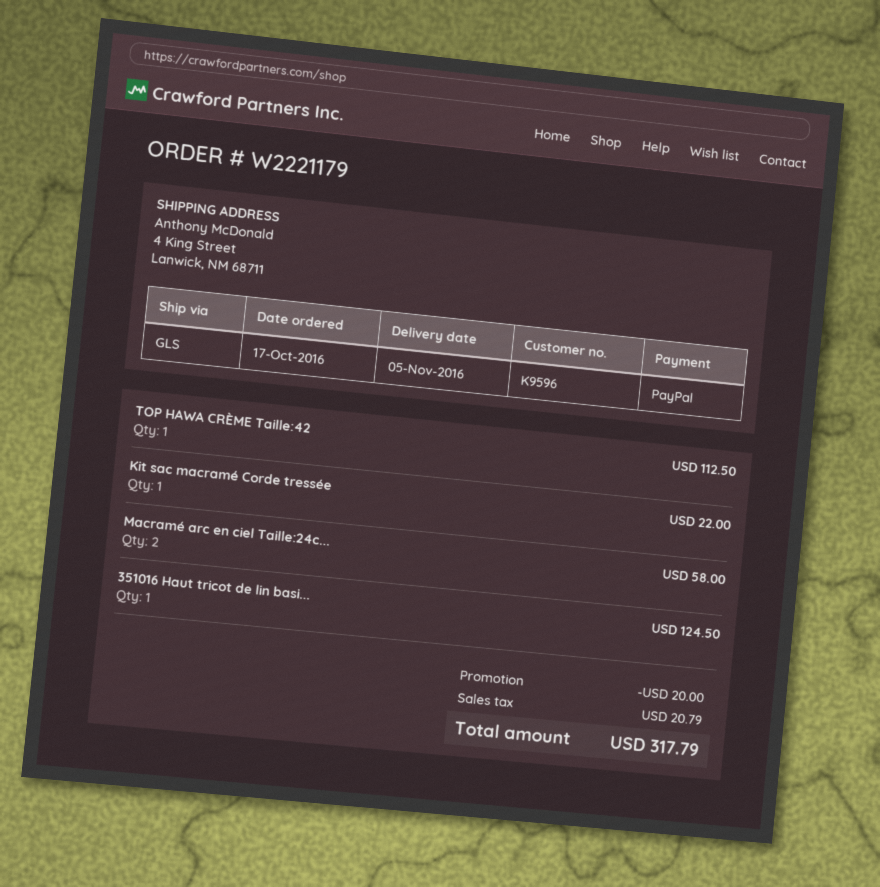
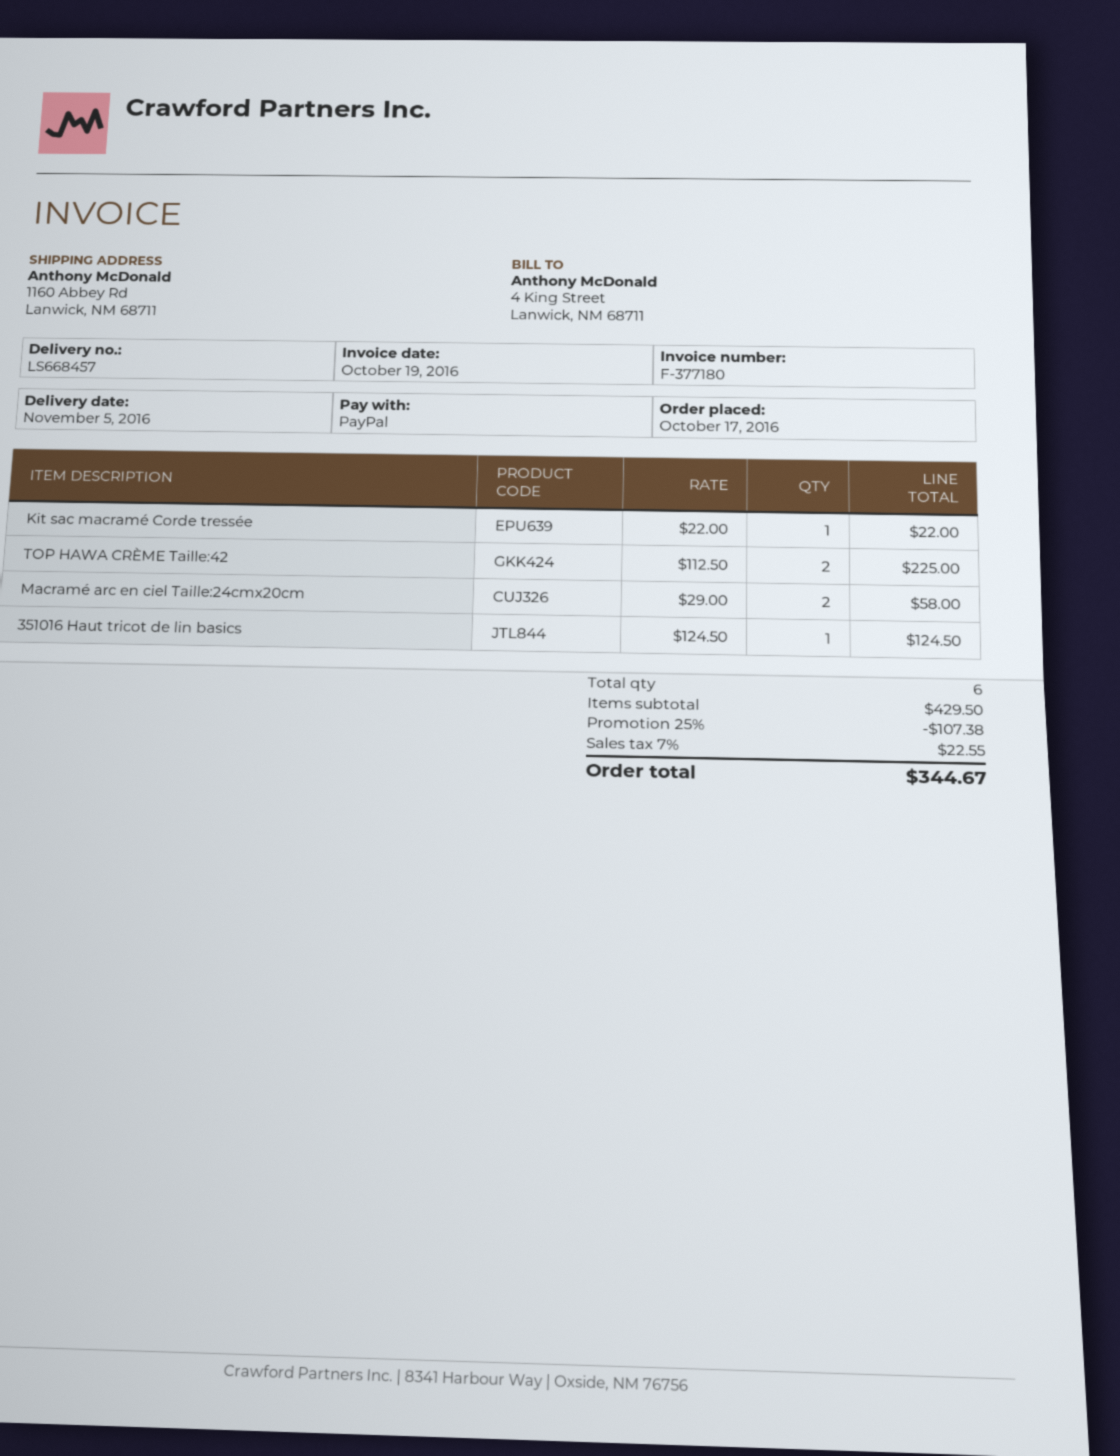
ship to: 4 King Street, Lanwick, NM 68711 -> 1160 Abbey Rd, Lanwick, NM 68711
TOP HAWA CRÈME Taille:42: 1 for 112.50 -> 2 for 225.00
discount: 20.00 -> 107.38
tax: 20.79 -> 22.55
total: 317.79 -> 344.67

